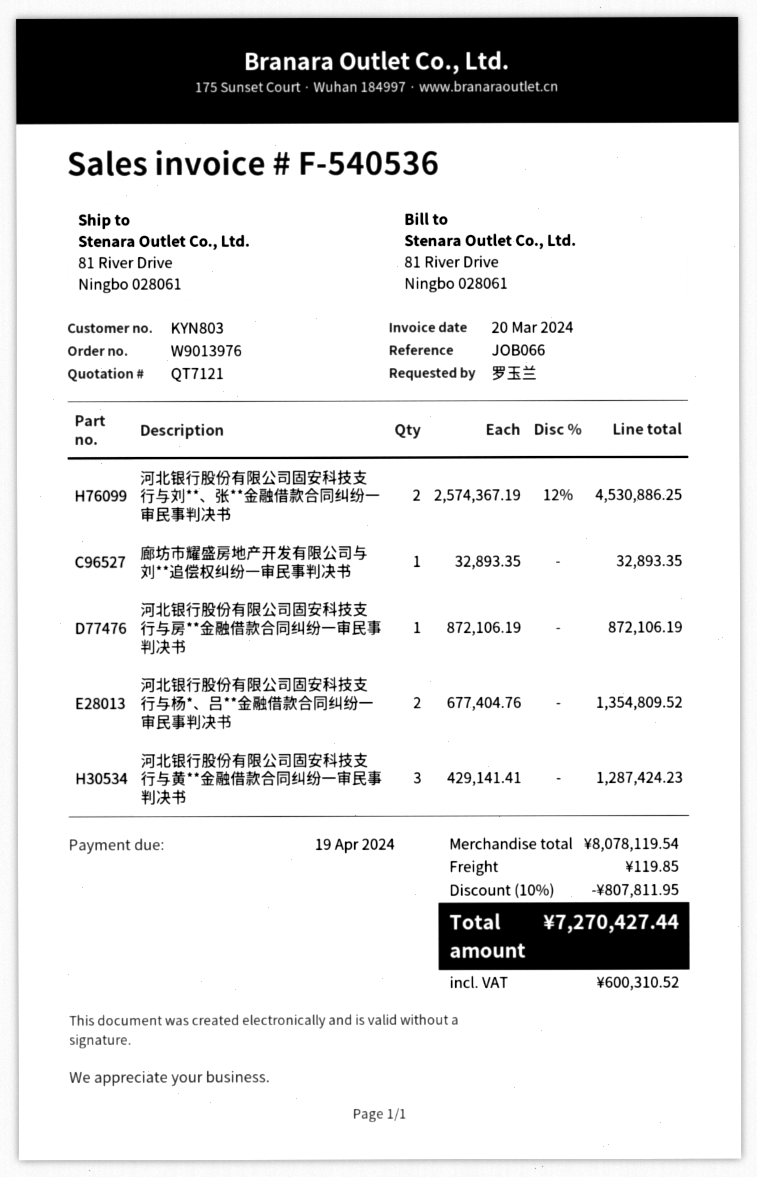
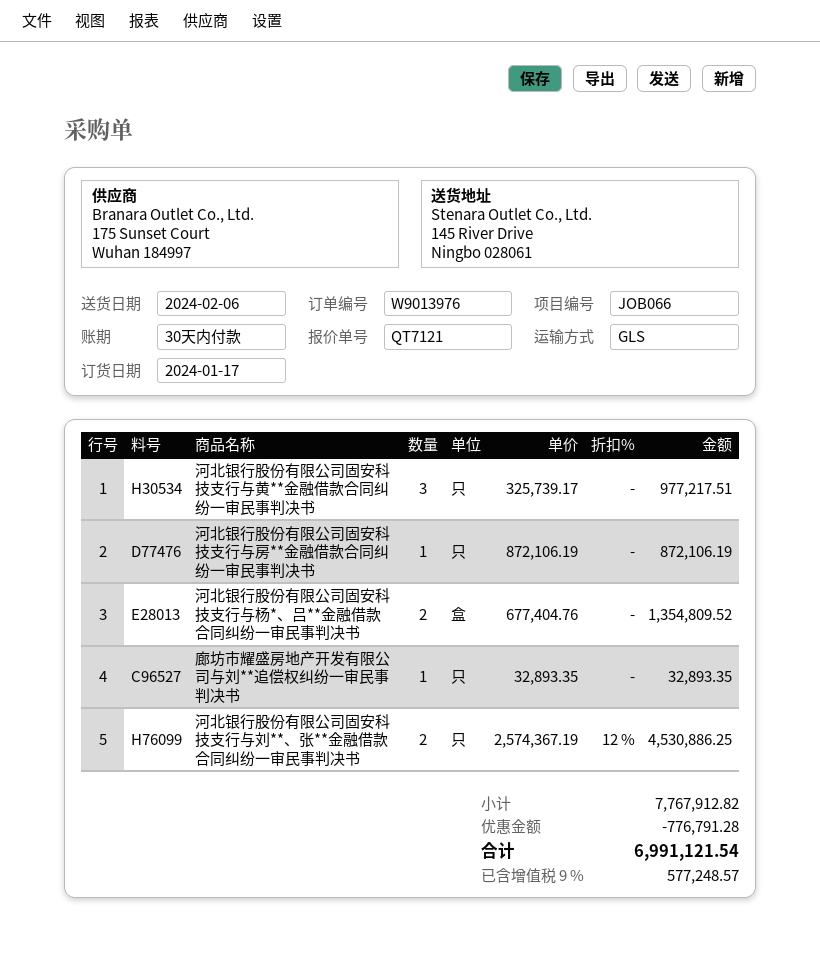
ship to: 81 River Drive, Ningbo 028061 -> 145 River Drive, Ningbo 028061
河北银行股份有限公司固安科技支行与黄**金融借款合同纠纷一审民事判决书: 3 x 429141.41 = 1287424.23 -> 3 x 325739.17 = 977217.51
subtotal: 8078119.54 -> 7767912.82
discount: 807811.95 -> 776791.28
shipping: 119.85 -> none
tax: 600310.52 -> 577248.57
total: 7270427.44 -> 6991121.54

